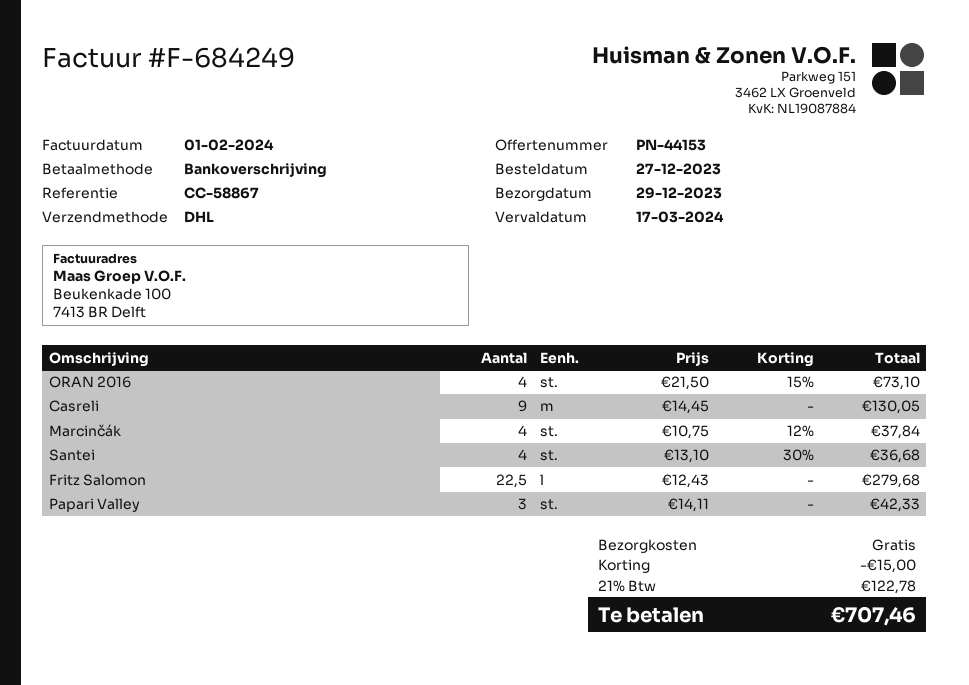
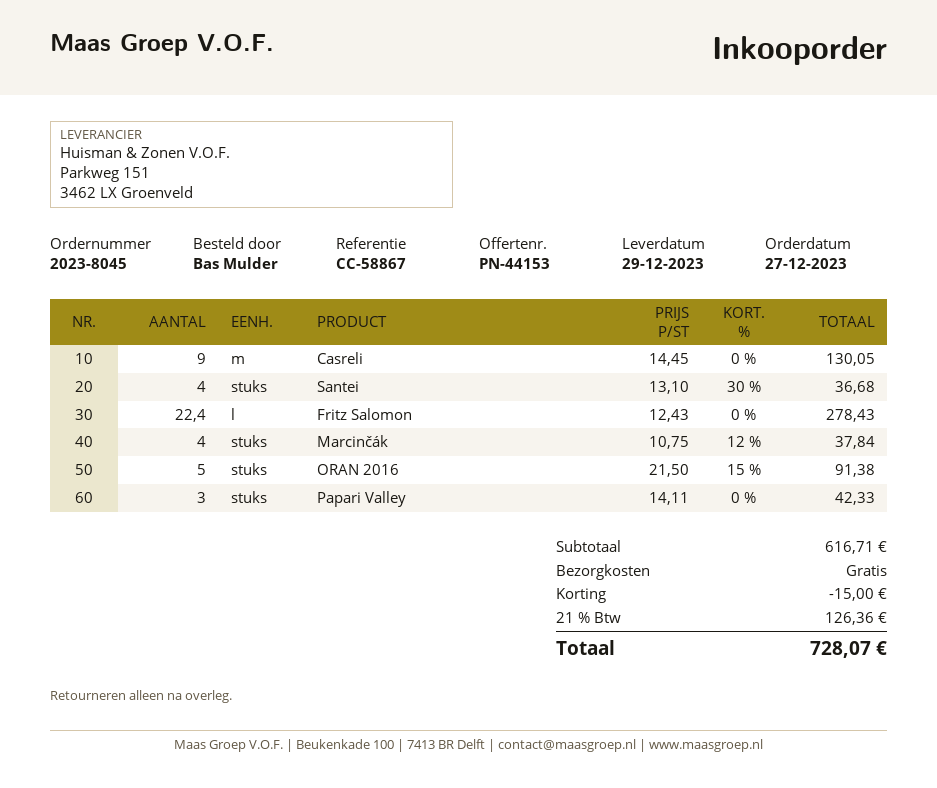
ORAN 2016: 4 x 21.50 - 15% = 73.10 -> 5 x 21.50 - 15% = 91.38
Fritz Salomon: 22.5 x 12.43 = 279.68 -> 22.4 x 12.43 = 278.43
tax: 21% = 122.78 -> 21% = 126.36
total: 707.46 -> 728.07

